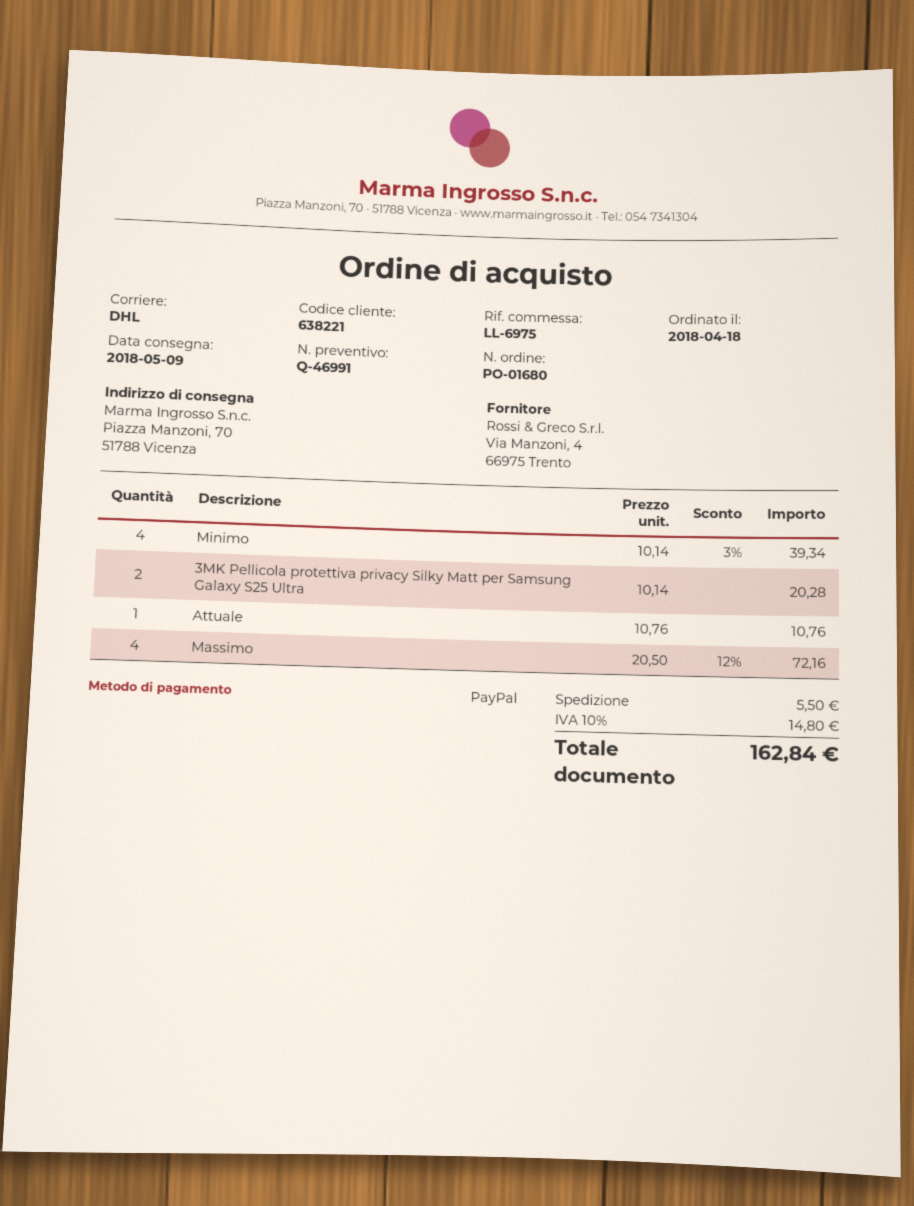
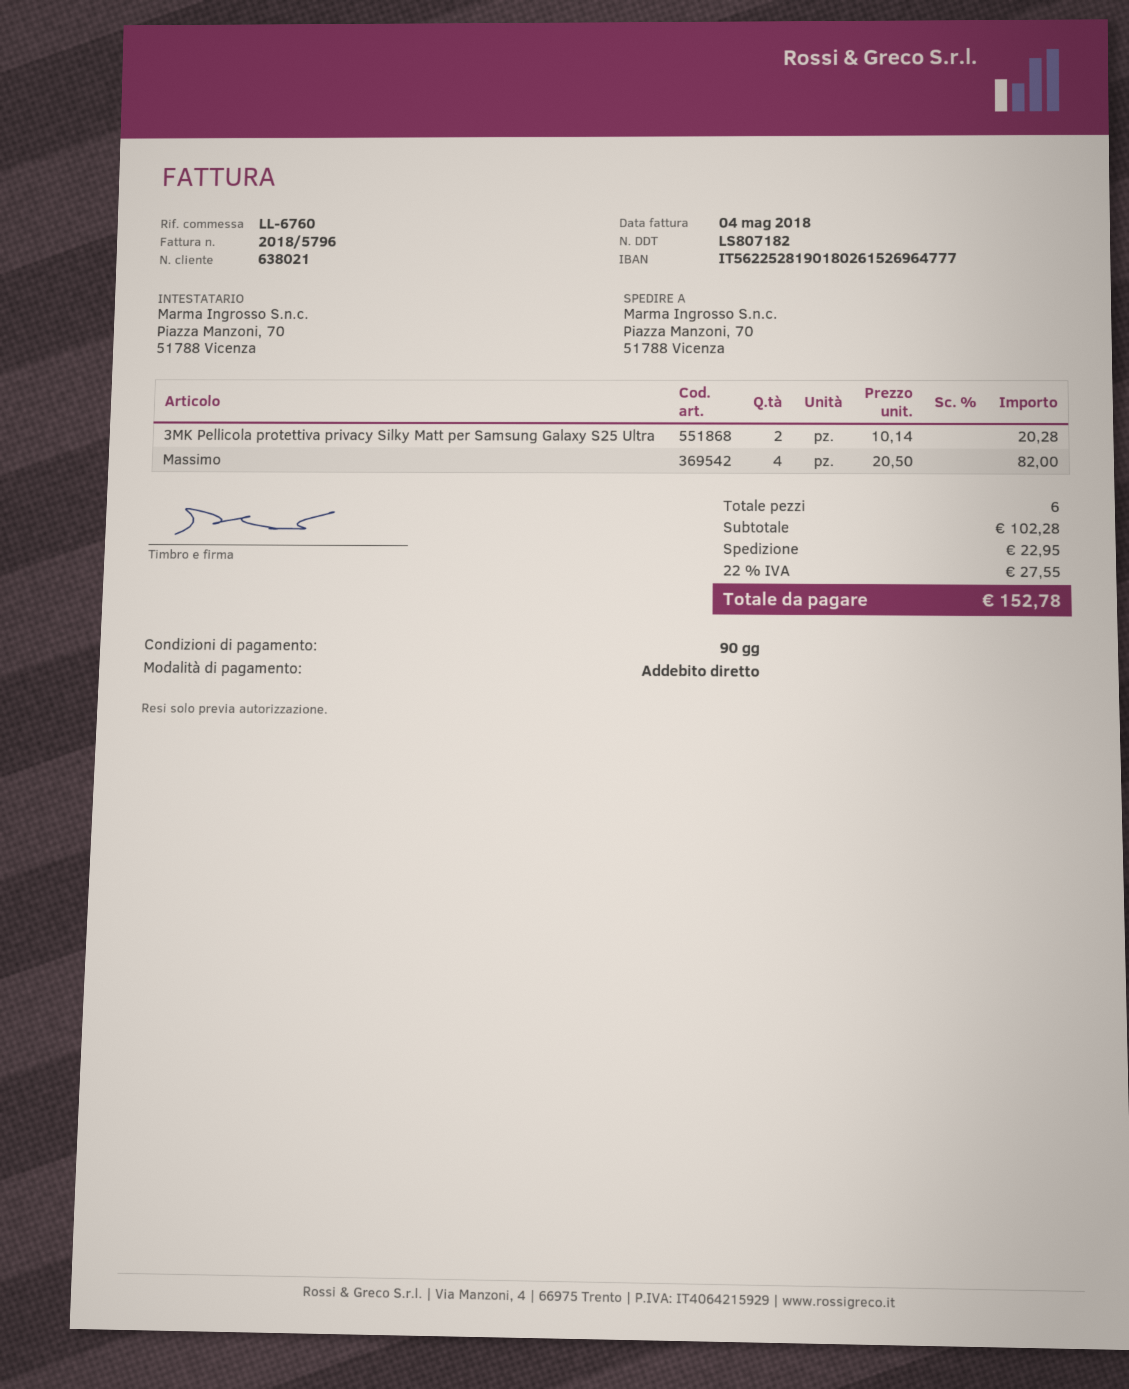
customer number: 638221 -> 638021
reference: LL-6975 -> LL-6760
payment method: PayPal -> direct debit
Minimo: 4 x 10.14 - 3% = 39.34 -> none
Attuale: 1 x 10.76 = 10.76 -> none
Massimo: 4 x 20.50 - 12% = 72.16 -> 4 x 20.50 = 82.00
shipping: 5.50 -> 22.95
tax: 10% = 14.80 -> 22% = 27.55
total: 162.84 -> 152.78

